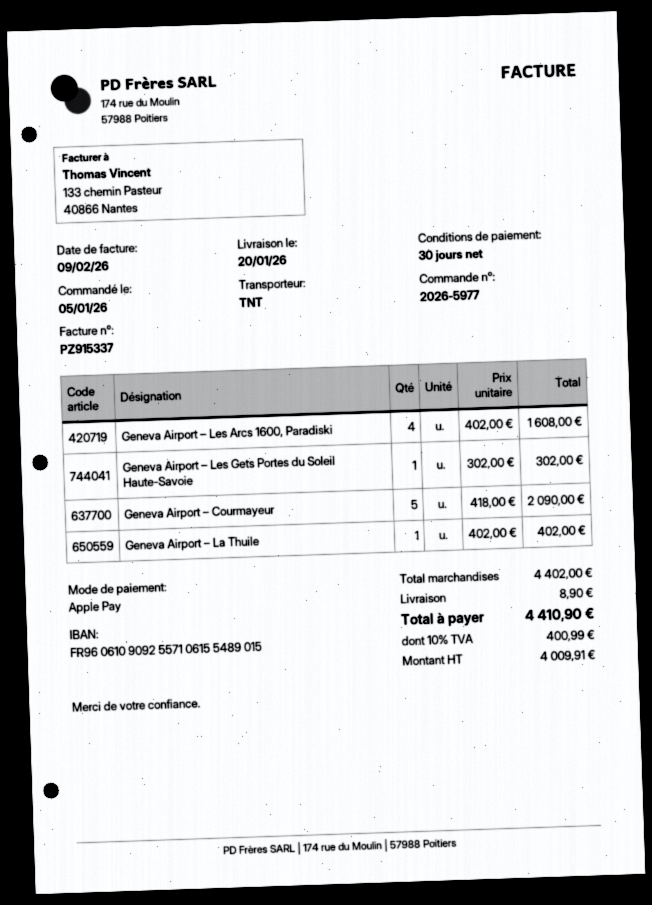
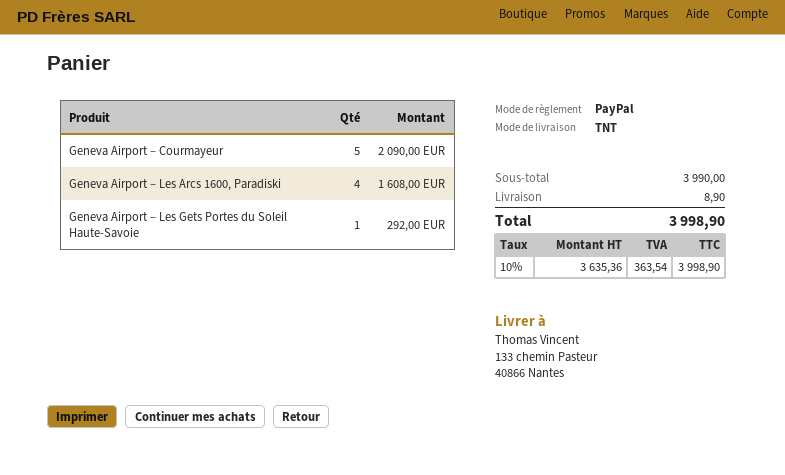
payment method: Apple Pay -> PayPal
Geneva Airport – Les Gets Portes du Soleil Haute-Savoie: 1 for 302.00 -> 1 for 292.00
Geneva Airport – La Thuile: 1 for 402.00 -> none
subtotal: 4402.00 -> 3990.00
net: 4009.91 -> 3635.36
tax: 10% = 400.99 -> 10% = 363.54
total: 4410.90 -> 3998.90

